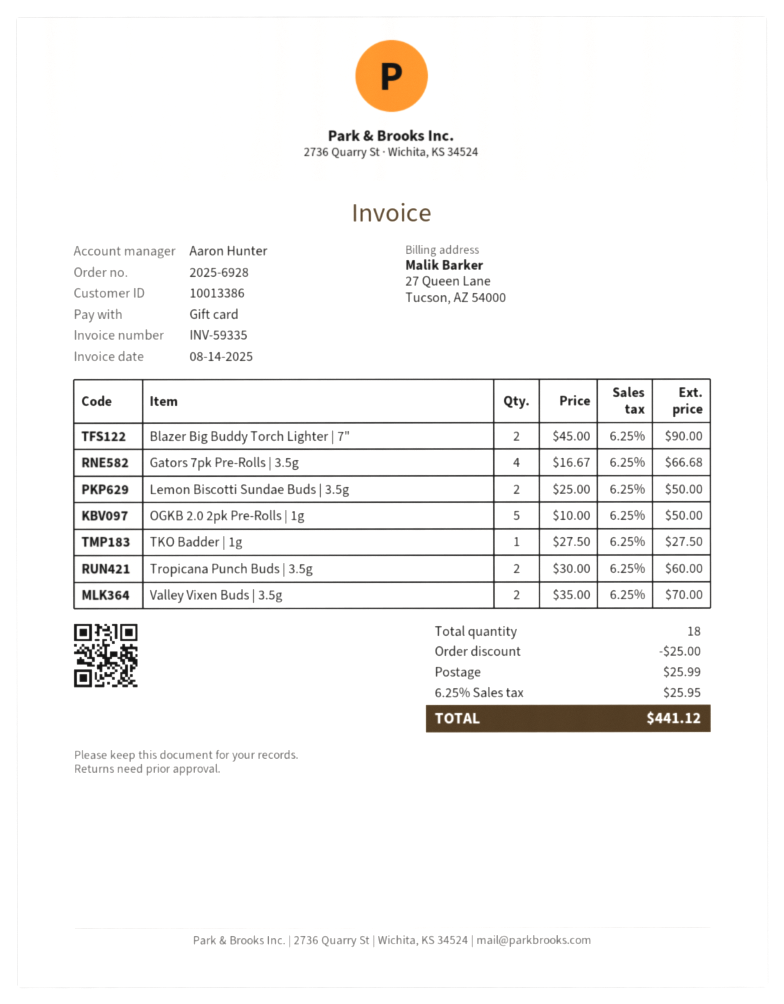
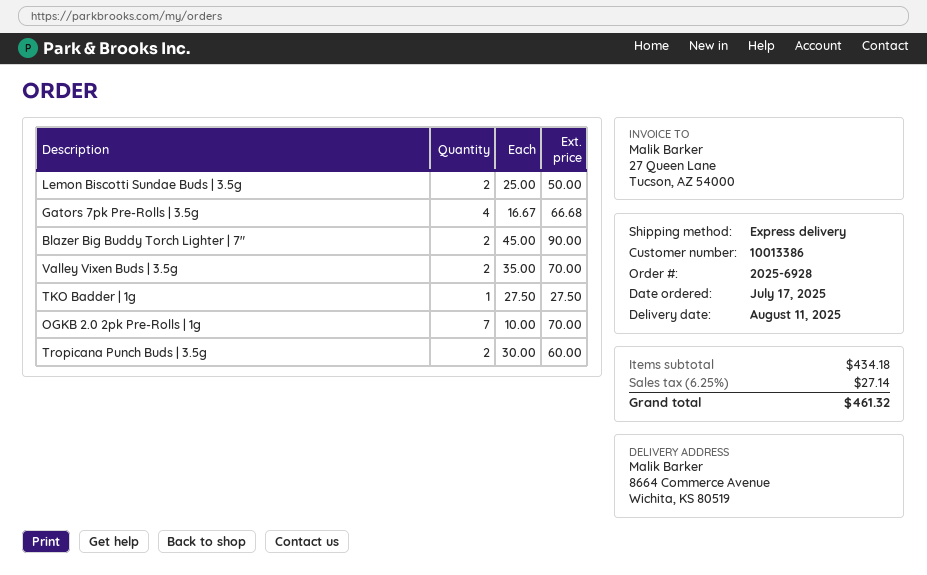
OGKB 2.0 2pk Pre-Rolls | 1g: 5 x 10.00 = 50.00 -> 7 x 10.00 = 70.00
discount: 25.00 -> none
shipping: 25.99 -> none
tax: 6.25% = 25.95 -> 6.25% = 27.14
total: 441.12 -> 461.32

